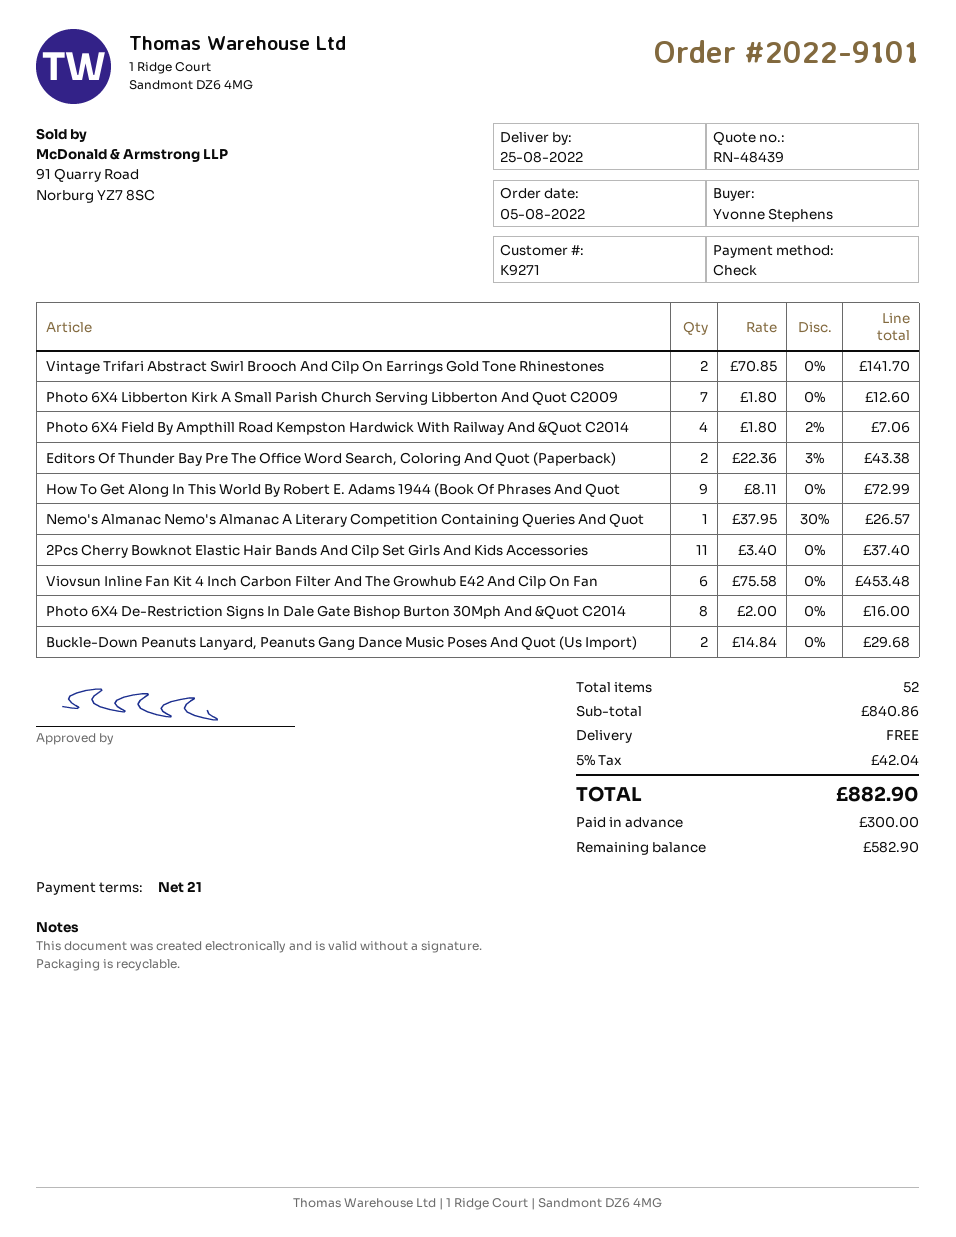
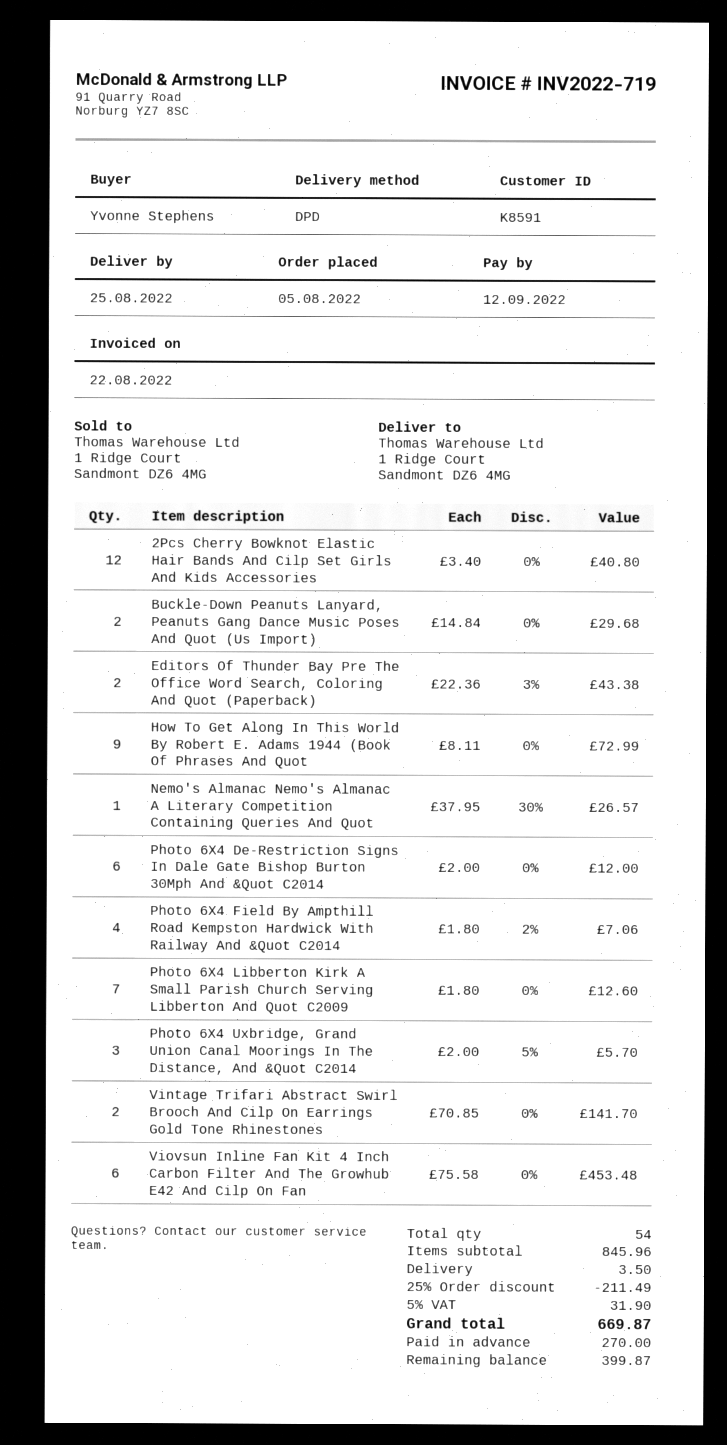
customer number: K9271 -> K8591
2Pcs Cherry Bowknot Elastic Hair Bands And Cilp Set Girls And Kids Accessories: 11 x 3.40 = 37.40 -> 12 x 3.40 = 40.80
Photo 6X4 De-Restriction Signs In Dale Gate Bishop Burton 30Mph And &Quot C2014: 8 x 2.00 = 16.00 -> 6 x 2.00 = 12.00
Photo 6X4 Uxbridge, Grand Union Canal Moorings In The Distance, And &Quot C2014: none -> 3 x 2.00 - 5% = 5.70
total quantity: 52 -> 54
subtotal: 840.86 -> 845.96
discount: none -> 25% = 211.49
shipping: 0.00 -> 3.50
tax: 5% = 42.04 -> 5% = 31.90
total: 882.90 -> 669.87
deposit: 300.00 -> 270.00
balance: 582.90 -> 399.87

